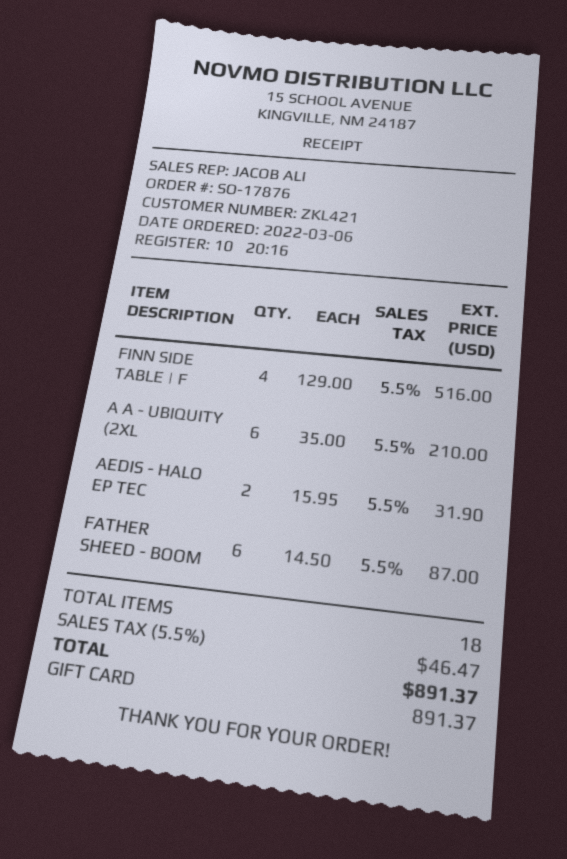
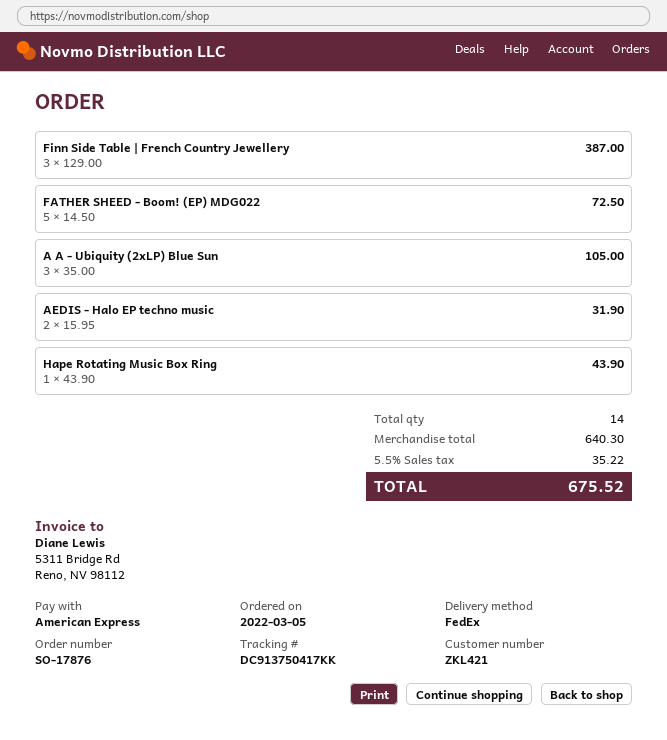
order date: 2022-03-06 -> 2022-03-05
payment method: gift card -> American Express
FINN SIDE TABLE | F: 4 x 129.00 = 516.00 -> 3 x 129.00 = 387.00
A A - UBIQUITY (2XL: 6 x 35.00 = 210.00 -> 3 x 35.00 = 105.00
FATHER SHEED - BOOM: 6 x 14.50 = 87.00 -> 5 x 14.50 = 72.50
Hape Rotating Music Box Ring: none -> 1 x 43.90 = 43.90
total quantity: 18 -> 14
tax: 5.5% = 46.47 -> 5.5% = 35.22
total: 891.37 -> 675.52

